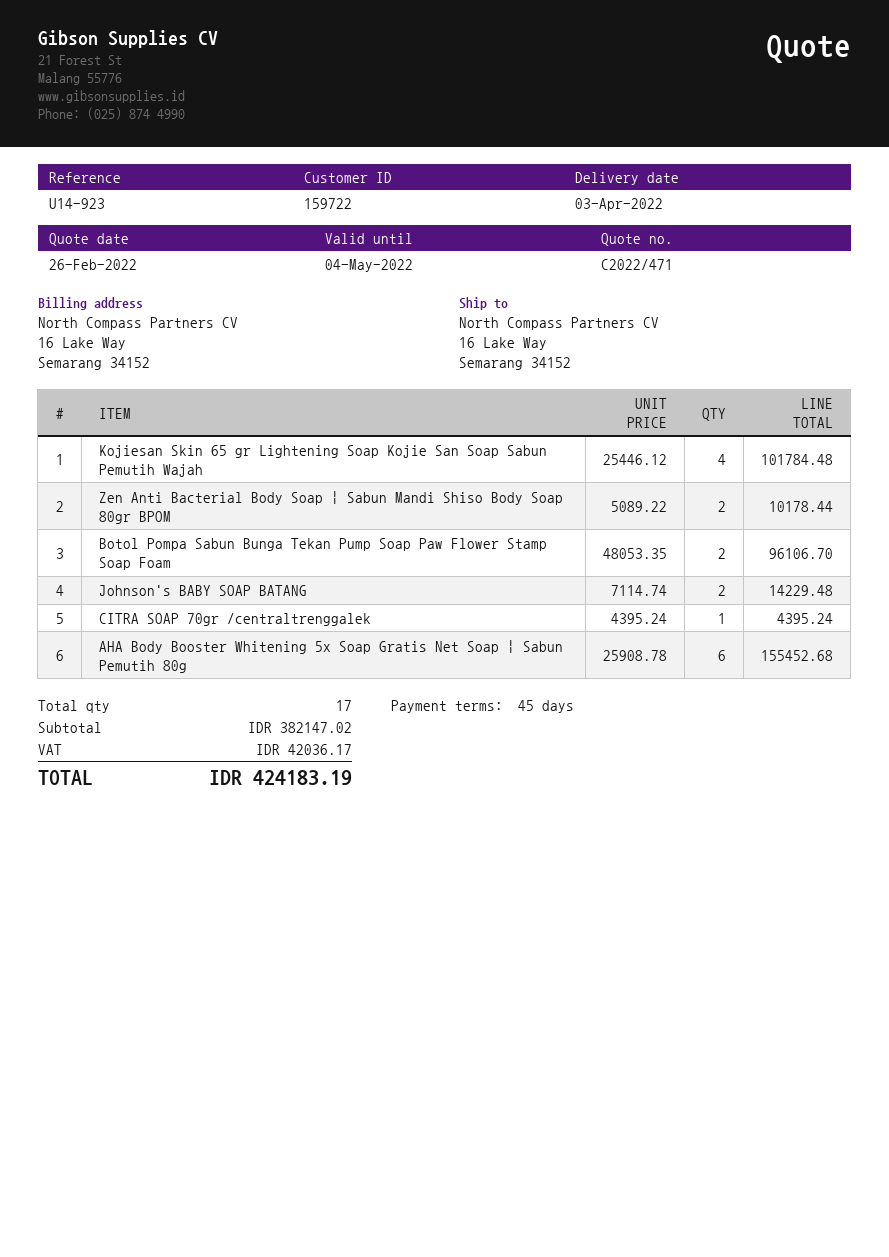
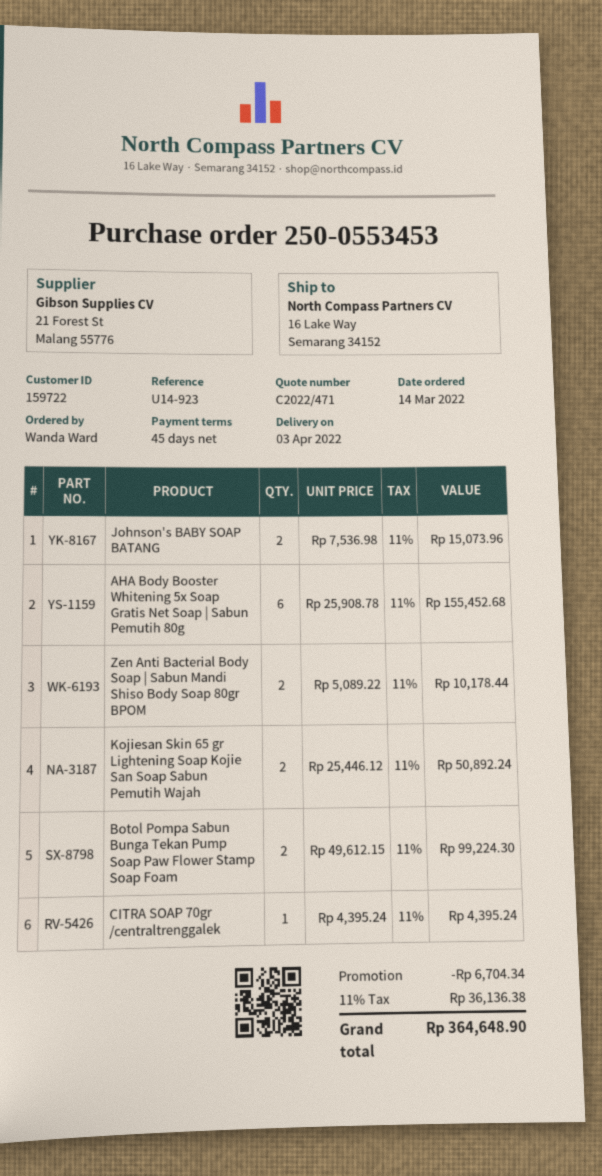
Kojiesan Skin 65 gr Lightening Soap Kojie San Soap Sabun Pemutih Wajah: 4 x 25446.12 = 101784.48 -> 2 x 25446.12 = 50892.24
Botol Pompa Sabun Bunga Tekan Pump Soap Paw Flower Stamp Soap Foam: 2 x 48053.35 = 96106.70 -> 2 x 49612.15 = 99224.30
Johnson's BABY SOAP BATANG: 2 x 7114.74 = 14229.48 -> 2 x 7536.98 = 15073.96
discount: none -> 6704.34
tax: 42036.17 -> 36136.38
total: 424183.19 -> 364648.90

